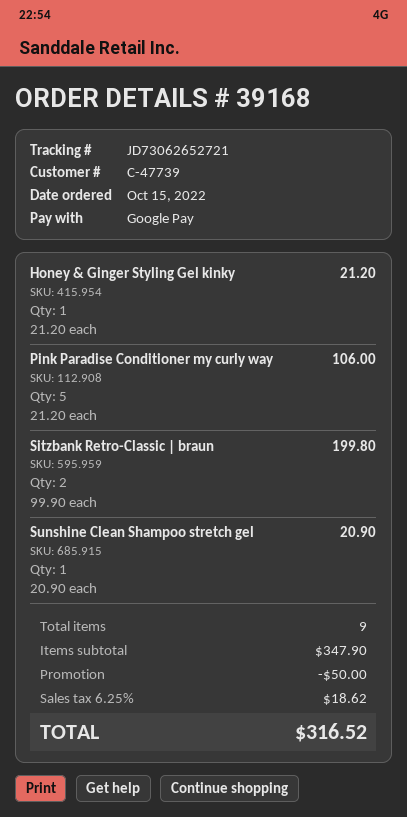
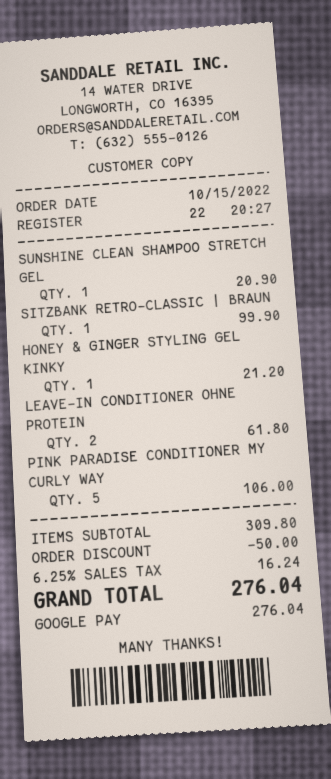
Sitzbank Retro-Classic | braun: 2 for 199.80 -> 1 for 99.90
LEAVE-IN CONDITIONER OHNE PROTEIN: none -> 2 for 61.80
subtotal: 347.90 -> 309.80
tax: 6.25% = 18.62 -> 6.25% = 16.24
total: 316.52 -> 276.04

